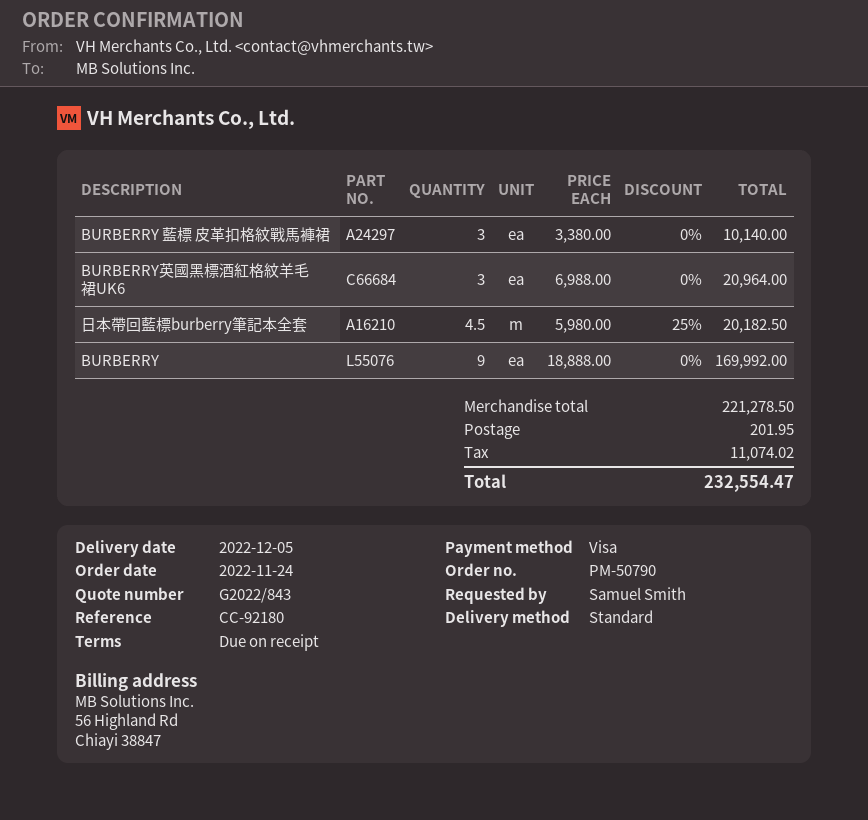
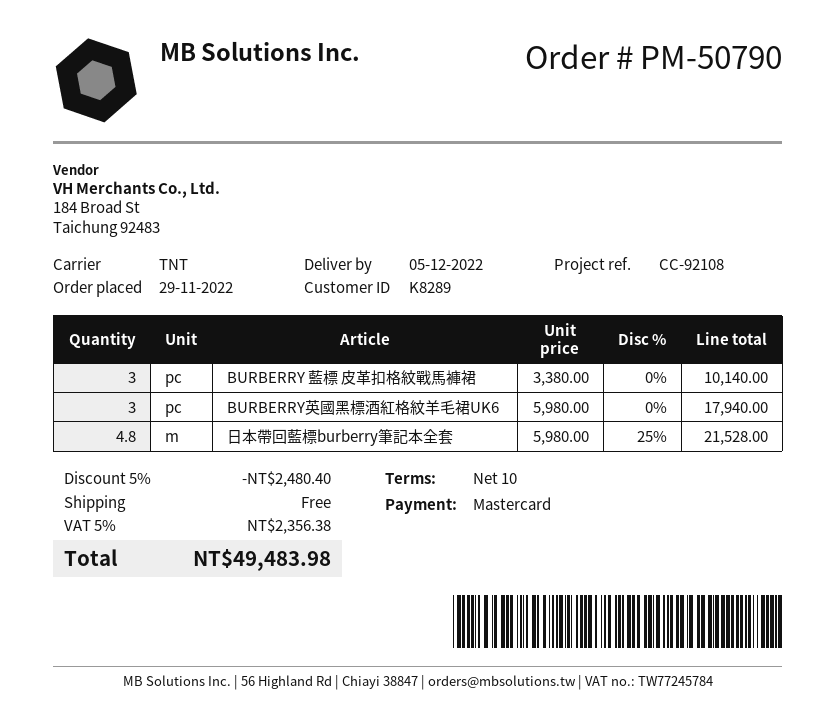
order date: 2022-11-24 -> 2022-11-29
payment terms: on receipt -> 10 days
reference: CC-92180 -> CC-92108
payment method: Visa -> Mastercard
shipping method: standard -> TNT
BURBERRY英國黑標酒紅格紋羊毛裙UK6: 3 x 6988.00 = 20964.00 -> 3 x 5980.00 = 17940.00
日本帶回藍標burberry筆記本全套: 4.5 x 5980.00 - 25% = 20182.50 -> 4.8 x 5980.00 - 25% = 21528.00
BURBERRY: 9 x 18888.00 = 169992.00 -> none
discount: none -> 5% = 2480.40
shipping: 201.95 -> 0.00
tax: 11074.02 -> 2356.38
total: 232554.47 -> 49483.98

